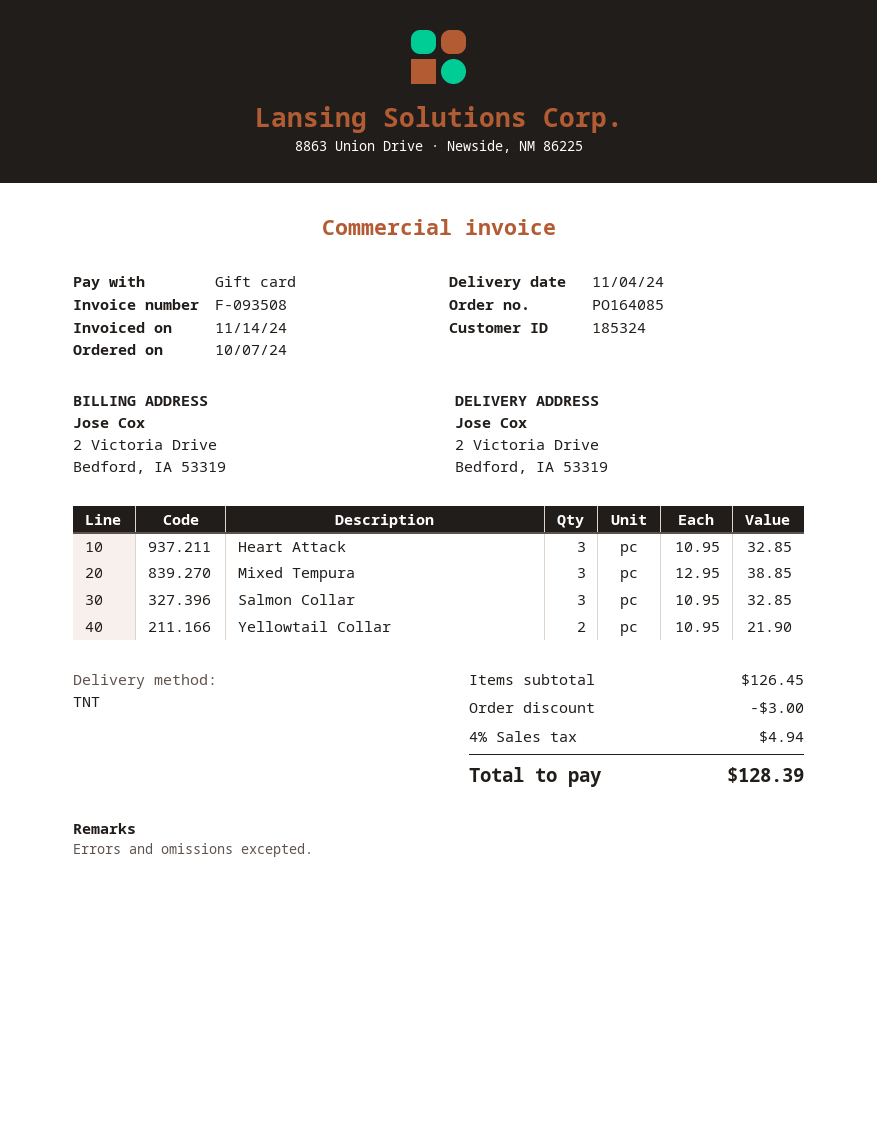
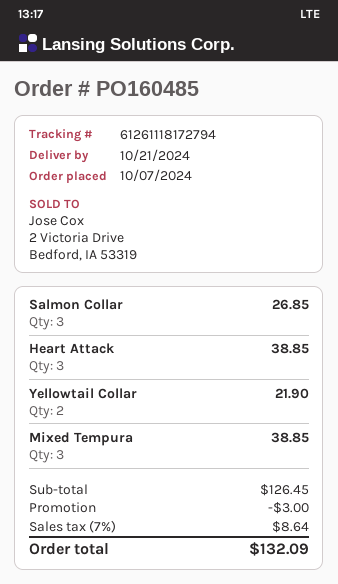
order number: PO164085 -> PO160485
delivery date: 2024-11-04 -> 2024-10-21
Heart Attack: 3 for 32.85 -> 3 for 38.85
Salmon Collar: 3 for 32.85 -> 3 for 26.85
tax: 4% = 4.94 -> 7% = 8.64
total: 128.39 -> 132.09

